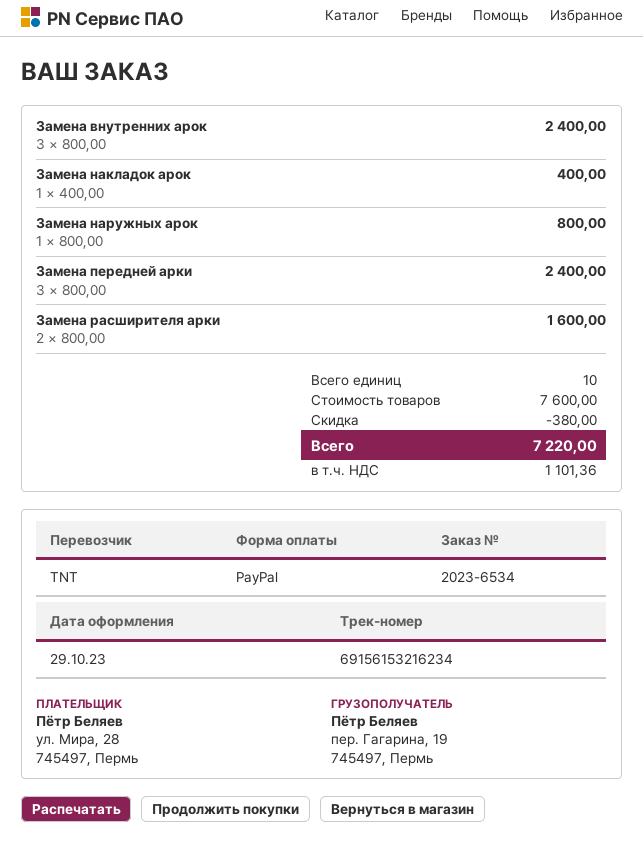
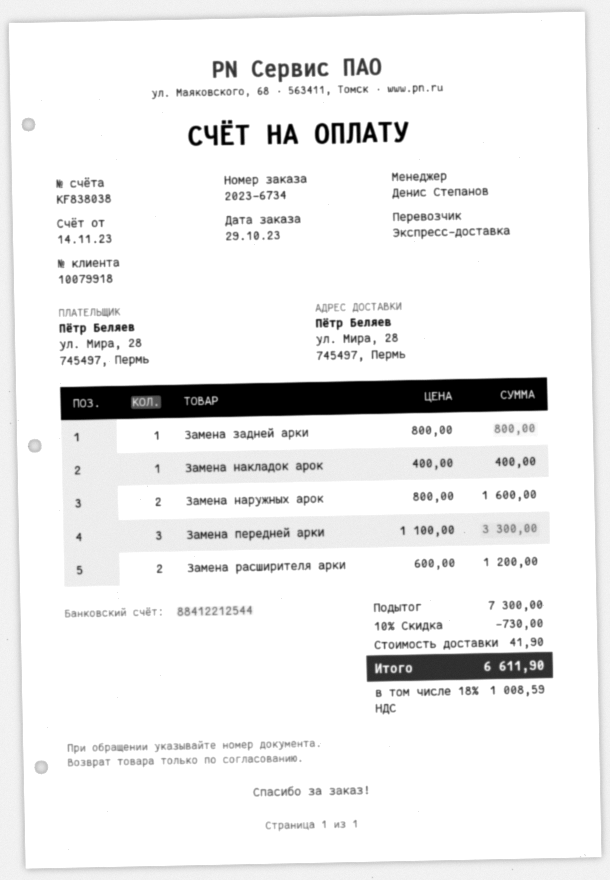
order number: 2023-6534 -> 2023-6734
shipping method: TNT -> express
ship to: пер. Гагарина, 19, 745497, Пермь -> ул. Мира, 28, 745497, Пермь
Замена внутренних арок: 3 x 800.00 = 2400.00 -> none
Замена наружных арок: 1 x 800.00 = 800.00 -> 2 x 800.00 = 1600.00
Замена передней арки: 3 x 800.00 = 2400.00 -> 3 x 1100.00 = 3300.00
Замена расширителя арки: 2 x 800.00 = 1600.00 -> 2 x 600.00 = 1200.00
Замена задней арки: none -> 1 x 800.00 = 800.00
subtotal: 7600.00 -> 7300.00
discount: 380.00 -> 730.00
shipping: none -> 41.90
tax: 1101.36 -> 1008.59
total: 7220.00 -> 6611.90

